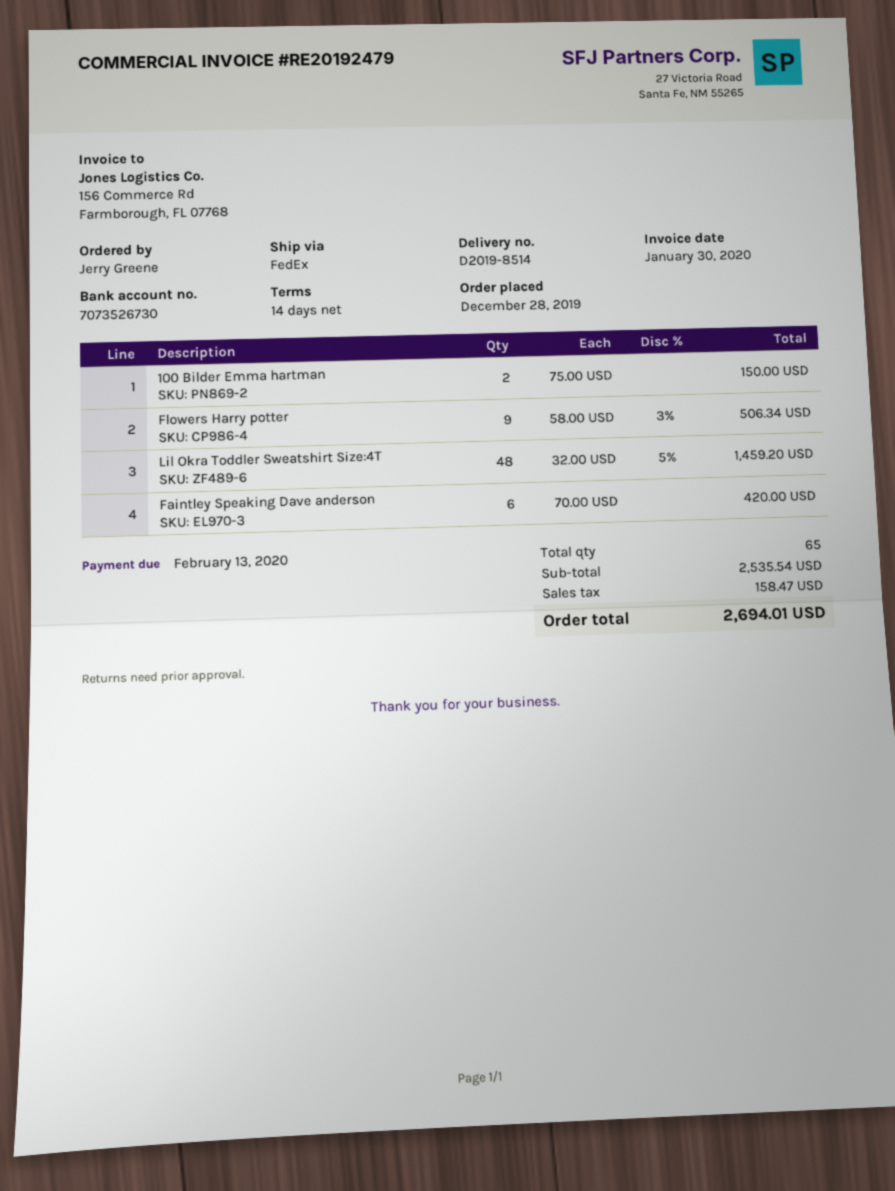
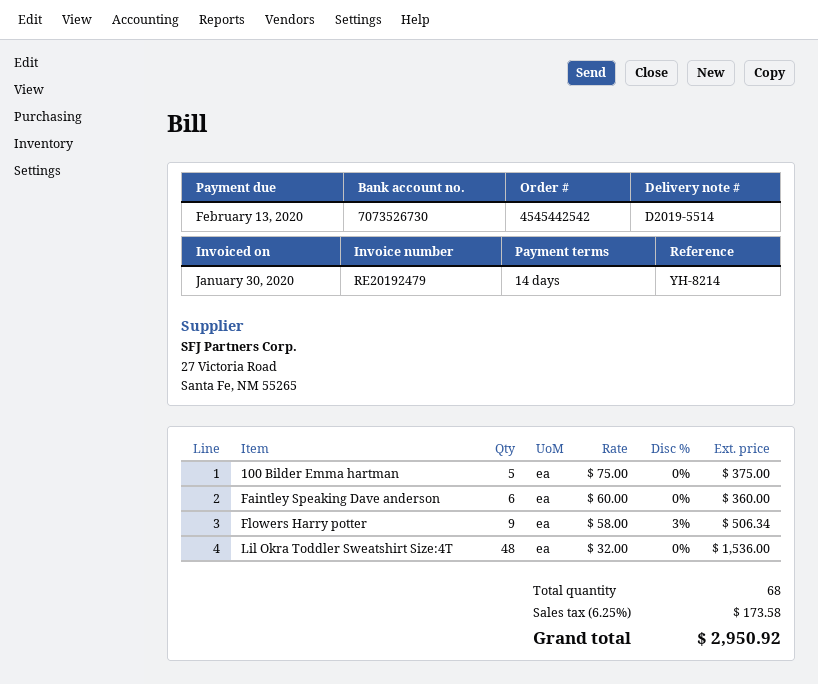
delivery note number: D2019-8514 -> D2019-5514
100 Bilder Emma hartman: 2 x 75.00 = 150.00 -> 5 x 75.00 = 375.00
Lil Okra Toddler Sweatshirt Size:4T: 48 x 32.00 - 5% = 1459.20 -> 48 x 32.00 = 1536.00
Faintley Speaking Dave anderson: 6 x 70.00 = 420.00 -> 6 x 60.00 = 360.00
total quantity: 65 -> 68
tax: 158.47 -> 173.58
total: 2694.01 -> 2950.92

